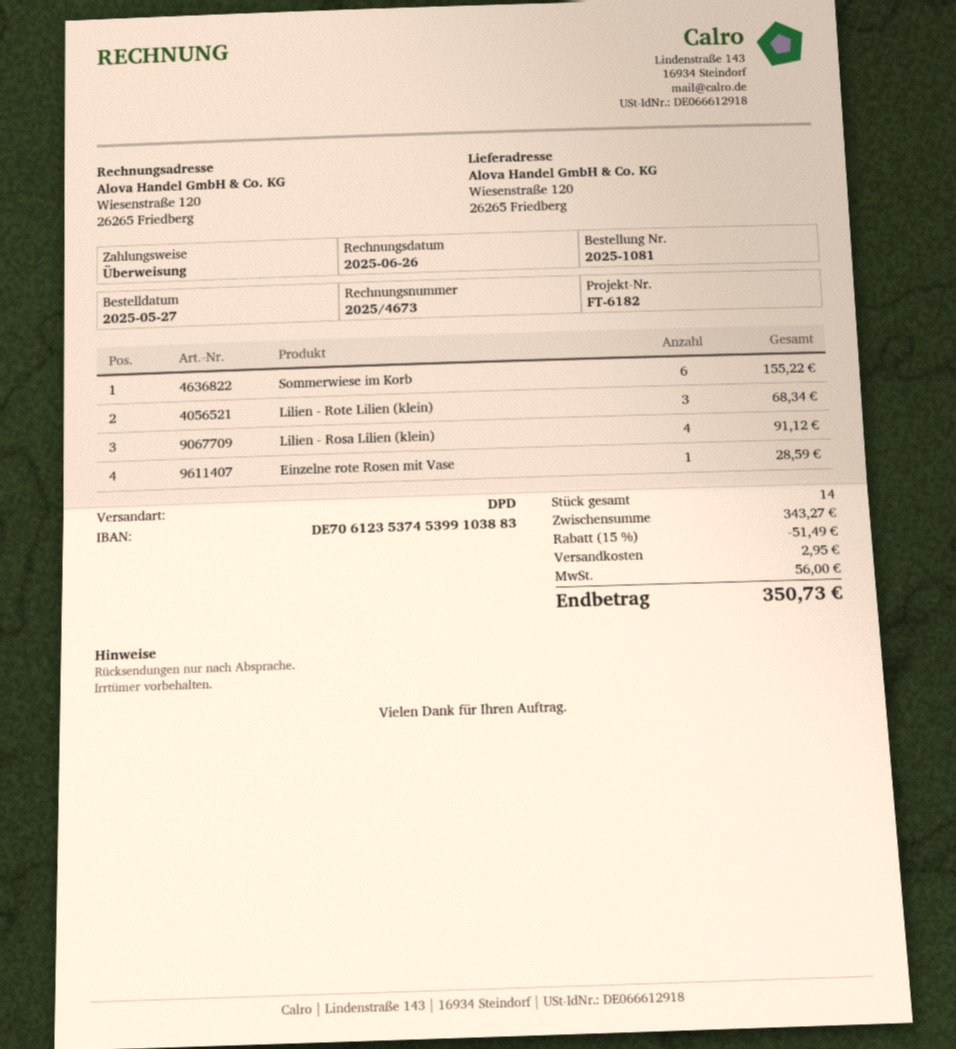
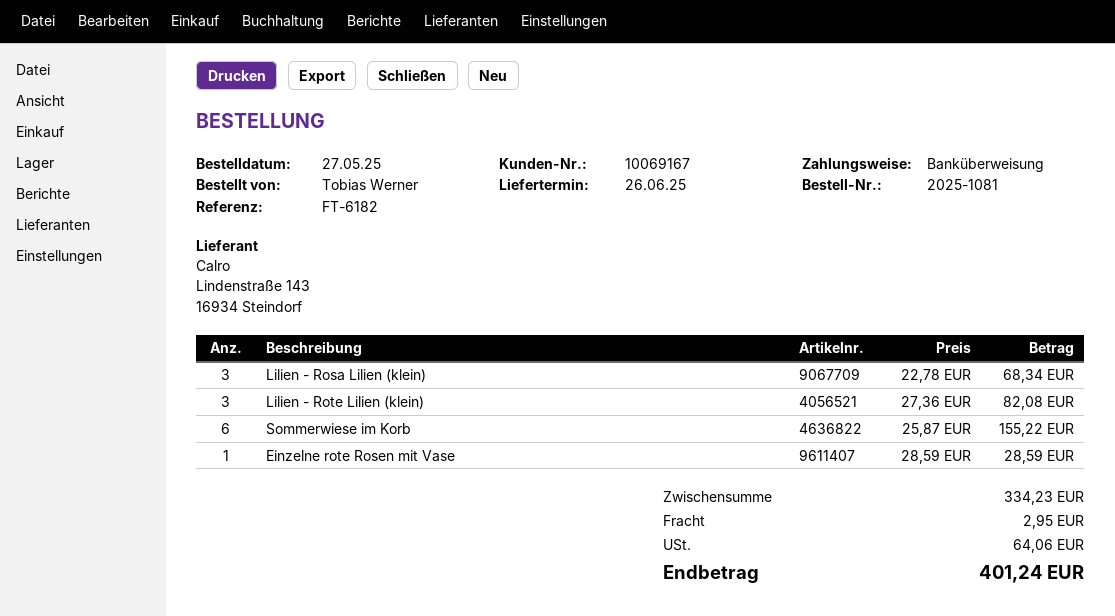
Lilien - Rote Lilien (klein): 3 for 68.34 -> 3 for 82.08
Lilien - Rosa Lilien (klein): 4 for 91.12 -> 3 for 68.34
subtotal: 343.27 -> 334.23
discount: 15% = 51.49 -> none
tax: 56.00 -> 64.06
total: 350.73 -> 401.24

